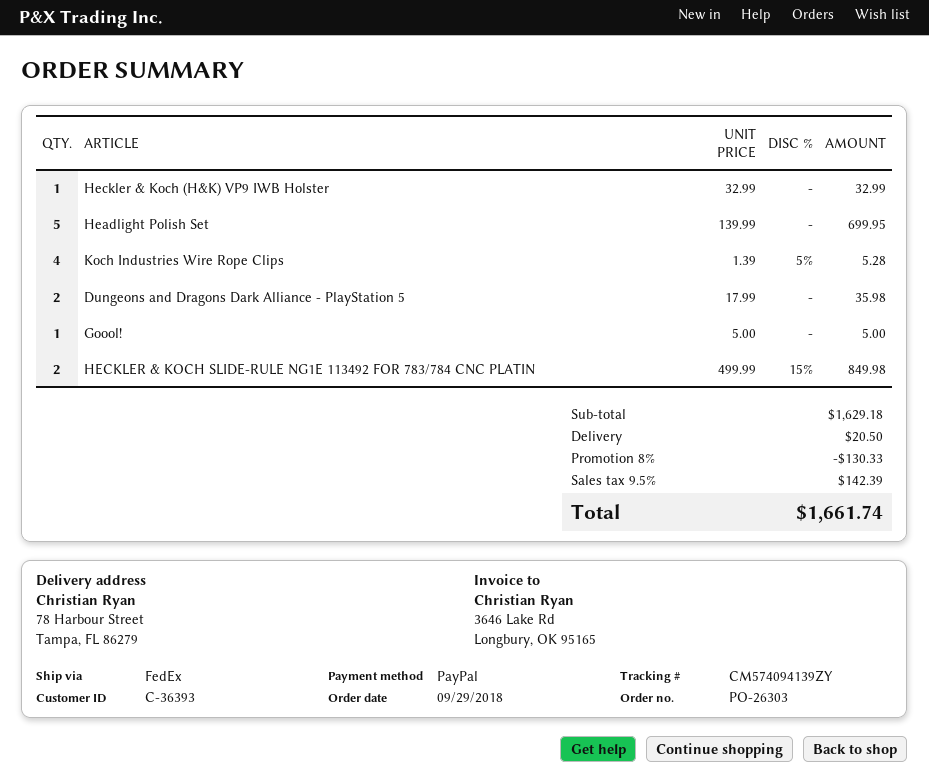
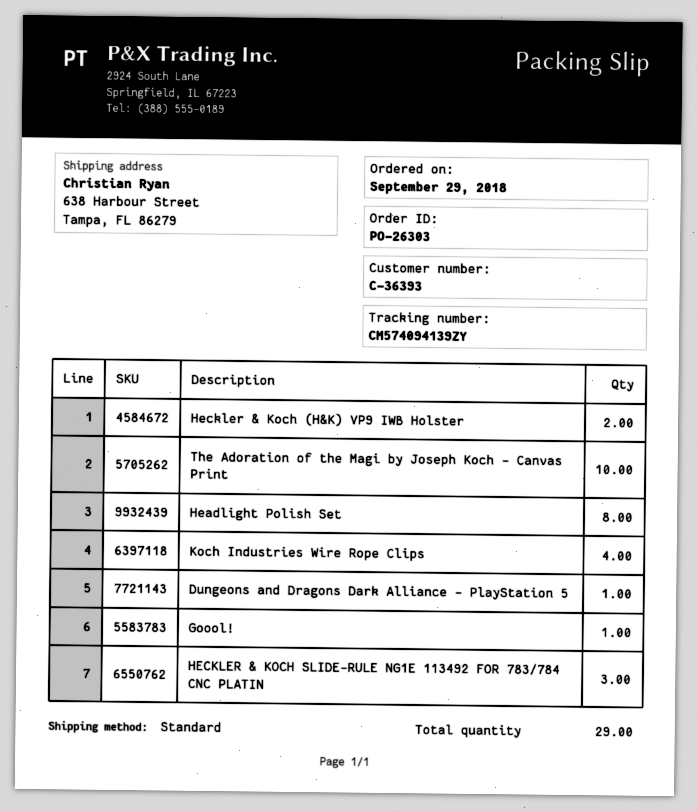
shipping method: FedEx -> standard
ship to: 78 Harbour Street, Tampa, FL 86279 -> 638 Harbour Street, Tampa, FL 86279
Heckler & Koch (H&K) VP9 IWB Holster: 1 -> 2
Headlight Polish Set: 5 -> 8
Dungeons and Dragons Dark Alliance - PlayStation 5: 2 -> 1
HECKLER & KOCH SLIDE-RULE NG1E 113492 FOR 783/784 CNC PLATIN: 2 -> 3
The Adoration of the Magi by Joseph Koch - Canvas Print: none -> 10

